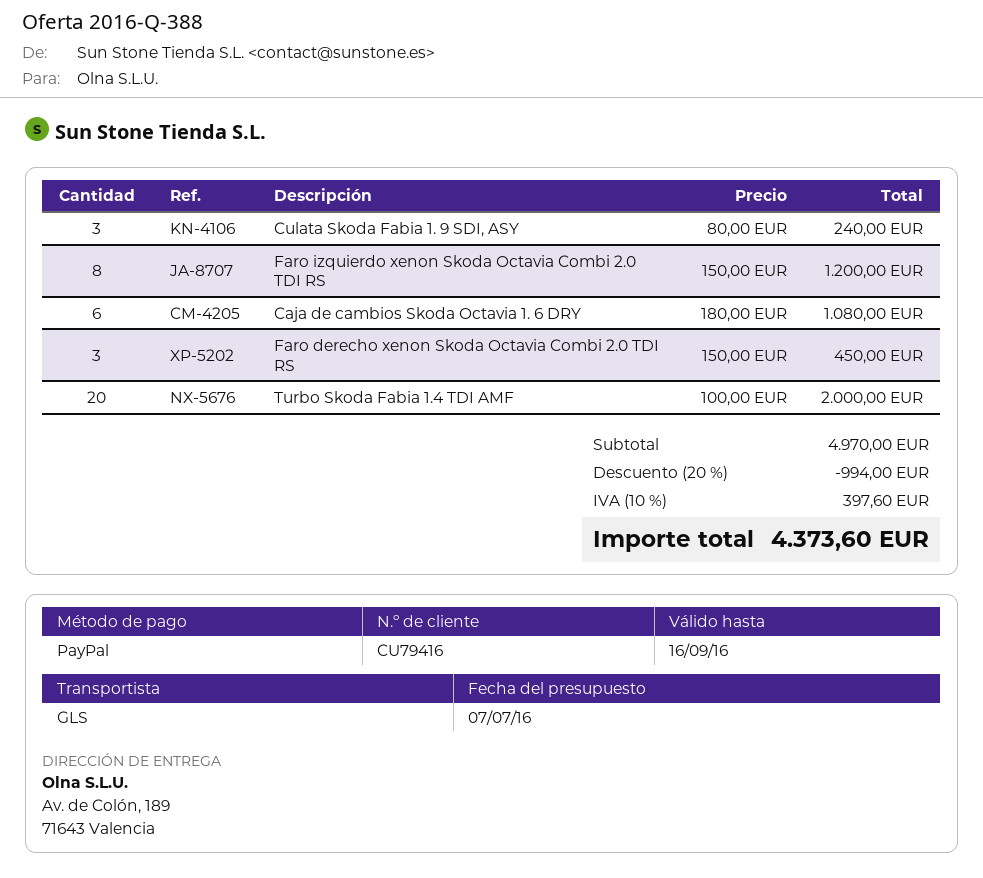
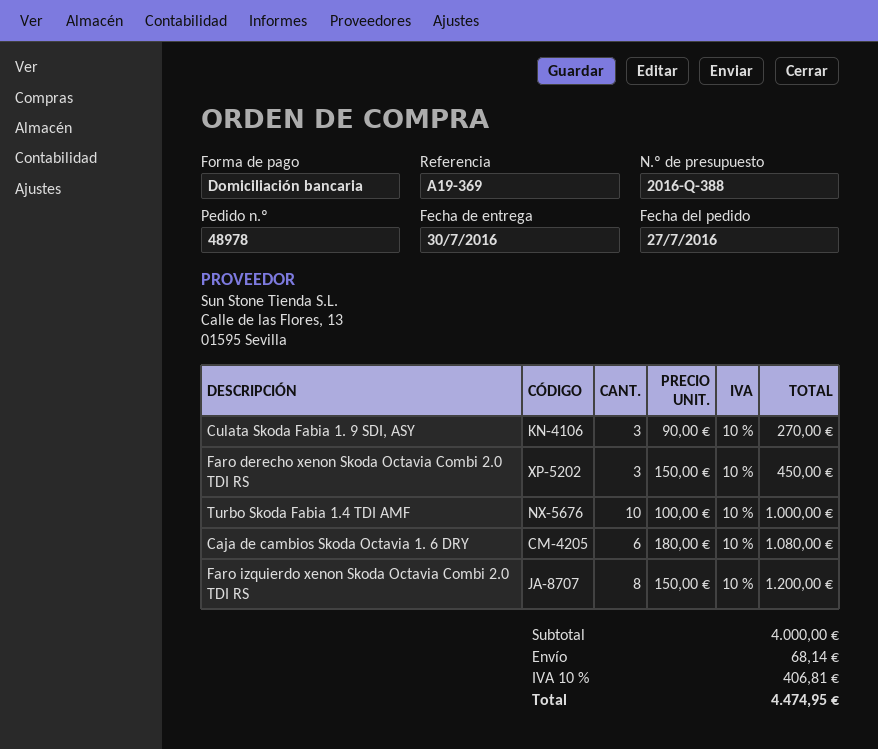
payment method: PayPal -> direct debit
Culata Skoda Fabia 1. 9 SDI, ASY: 3 x 80.00 = 240.00 -> 3 x 90.00 = 270.00
Turbo Skoda Fabia 1.4 TDI AMF: 20 x 100.00 = 2000.00 -> 10 x 100.00 = 1000.00
subtotal: 4970.00 -> 4000.00
discount: 20% = 994.00 -> none
shipping: none -> 68.14
tax: 10% = 397.60 -> 10% = 406.81
total: 4373.60 -> 4474.95

